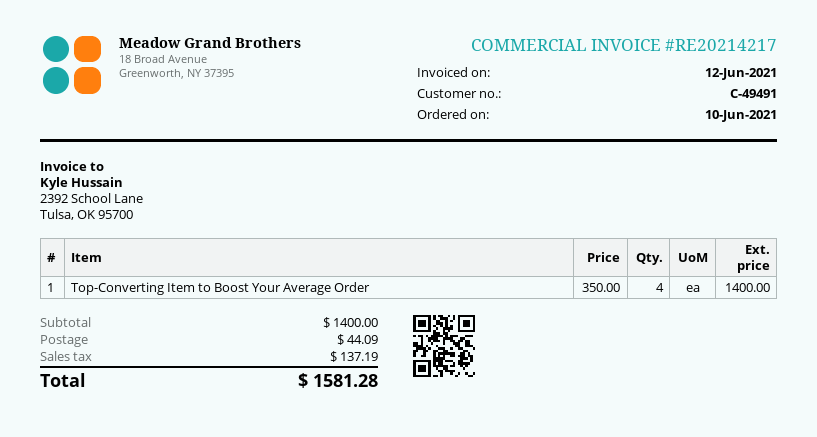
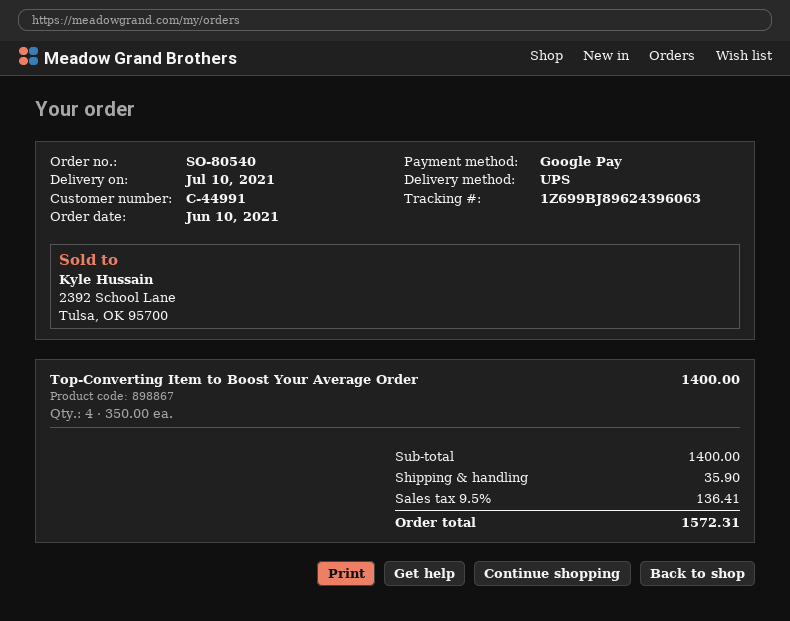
customer number: C-49491 -> C-44991
shipping: 44.09 -> 35.90
tax: 137.19 -> 136.41
total: 1581.28 -> 1572.31

